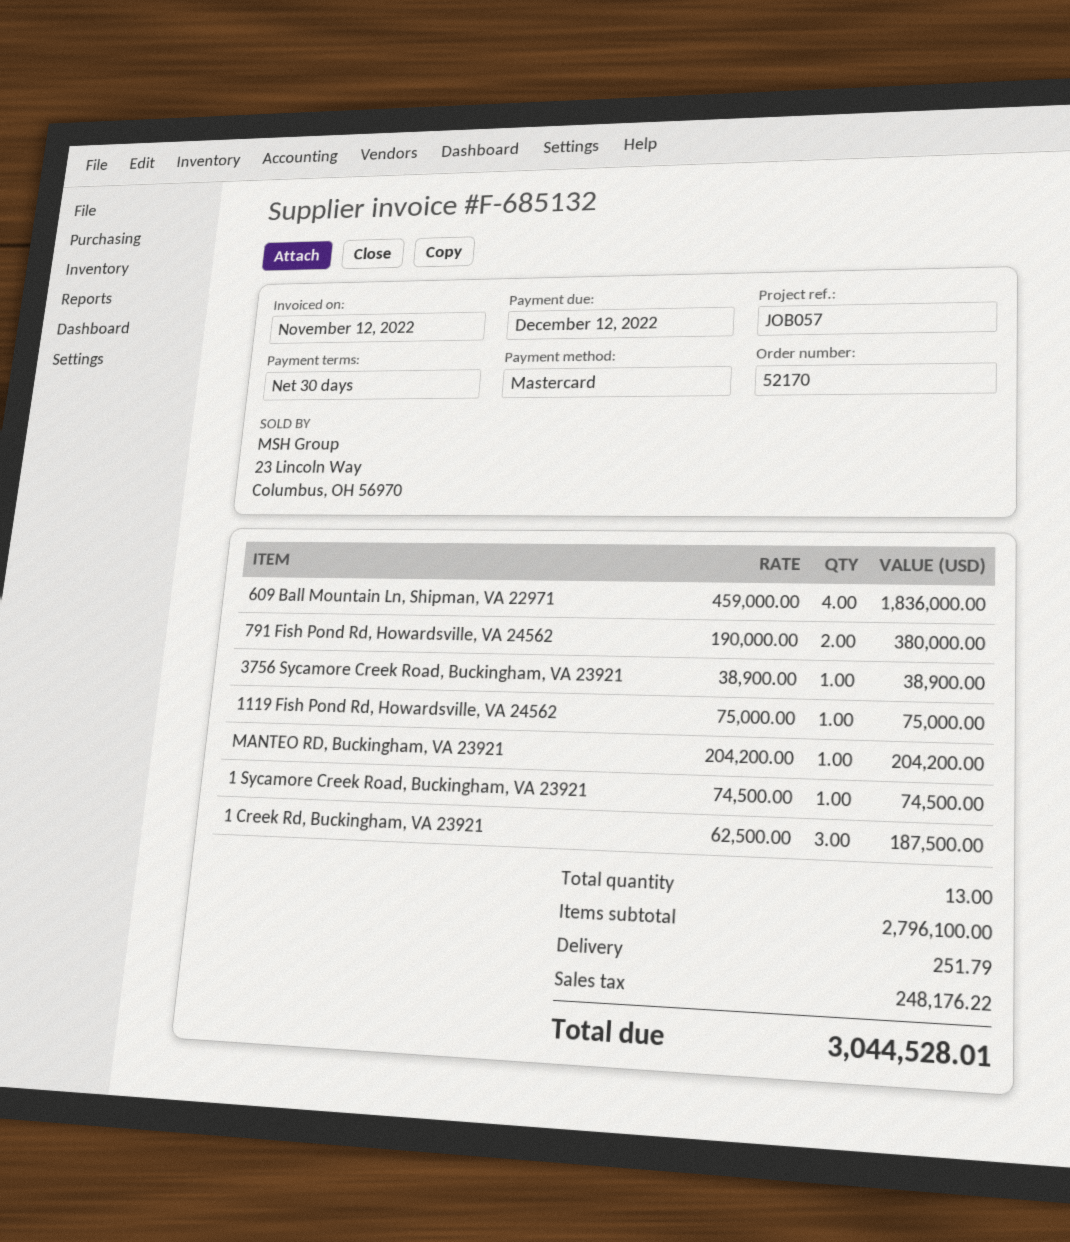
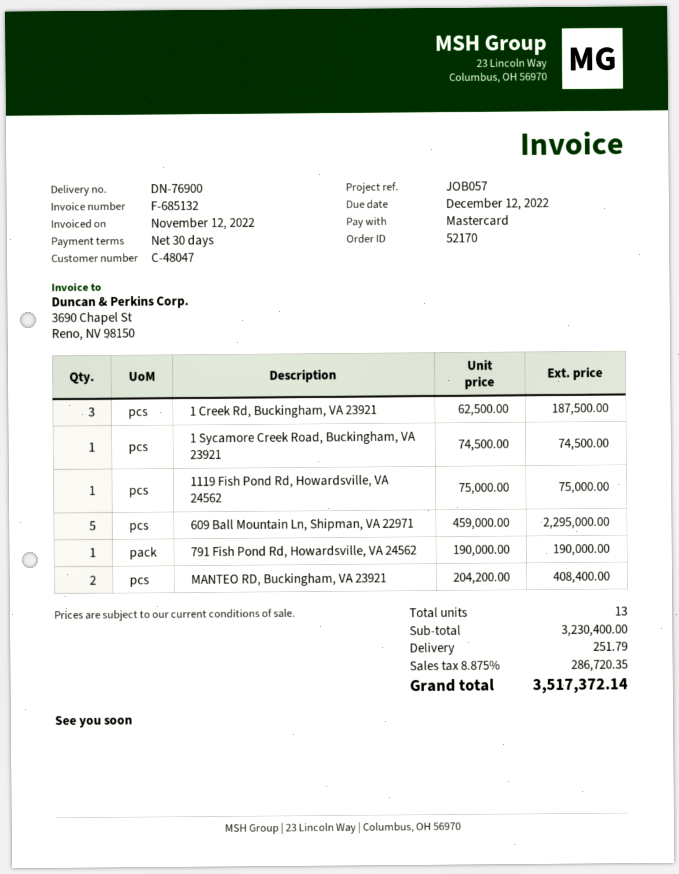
609 Ball Mountain Ln, Shipman, VA 22971: 4 x 459000.00 = 1836000.00 -> 5 x 459000.00 = 2295000.00
791 Fish Pond Rd, Howardsville, VA 24562: 2 x 190000.00 = 380000.00 -> 1 x 190000.00 = 190000.00
3756 Sycamore Creek Road, Buckingham, VA 23921: 1 x 38900.00 = 38900.00 -> none
MANTEO RD, Buckingham, VA 23921: 1 x 204200.00 = 204200.00 -> 2 x 204200.00 = 408400.00
subtotal: 2796100.00 -> 3230400.00
tax: 248176.22 -> 286720.35
total: 3044528.01 -> 3517372.14

